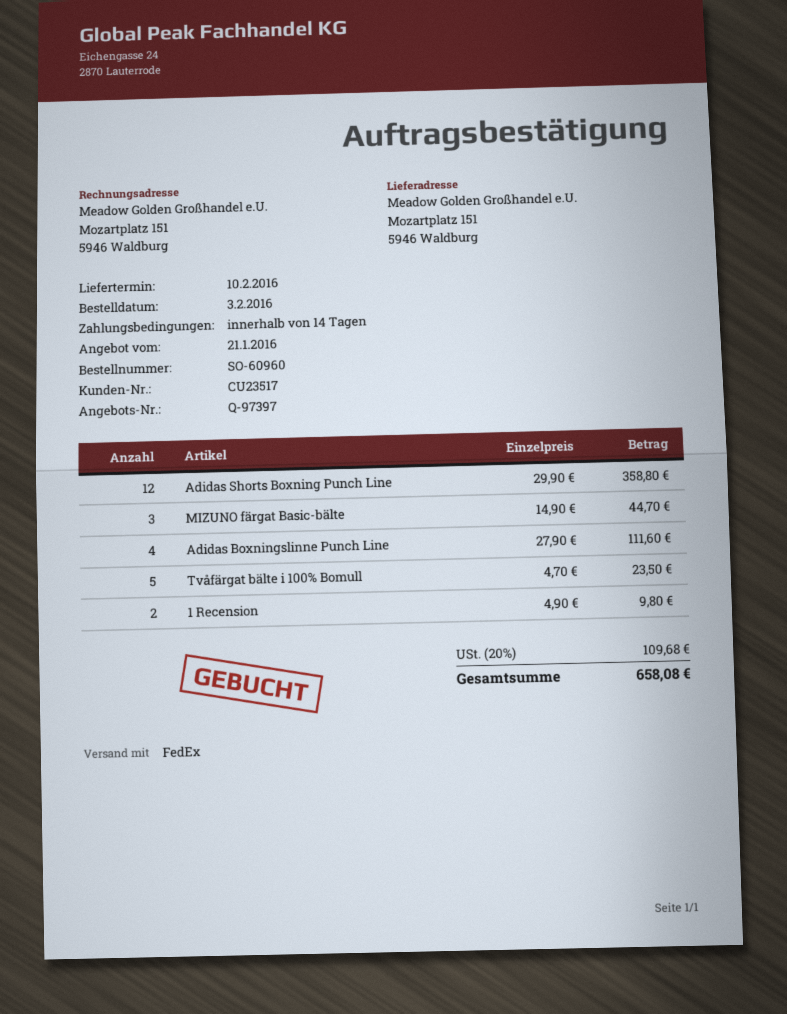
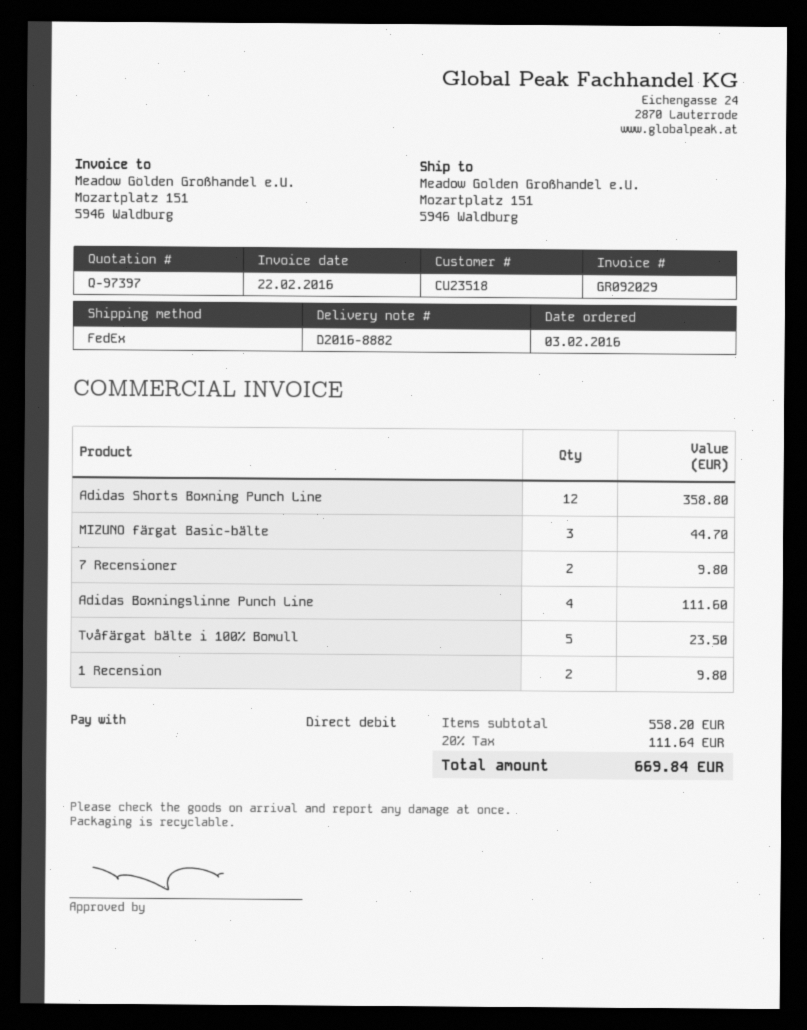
customer number: CU23517 -> CU23518
7 Recensioner: none -> 2 for 9.80
tax: 20% = 109.68 -> 20% = 111.64
total: 658.08 -> 669.84

